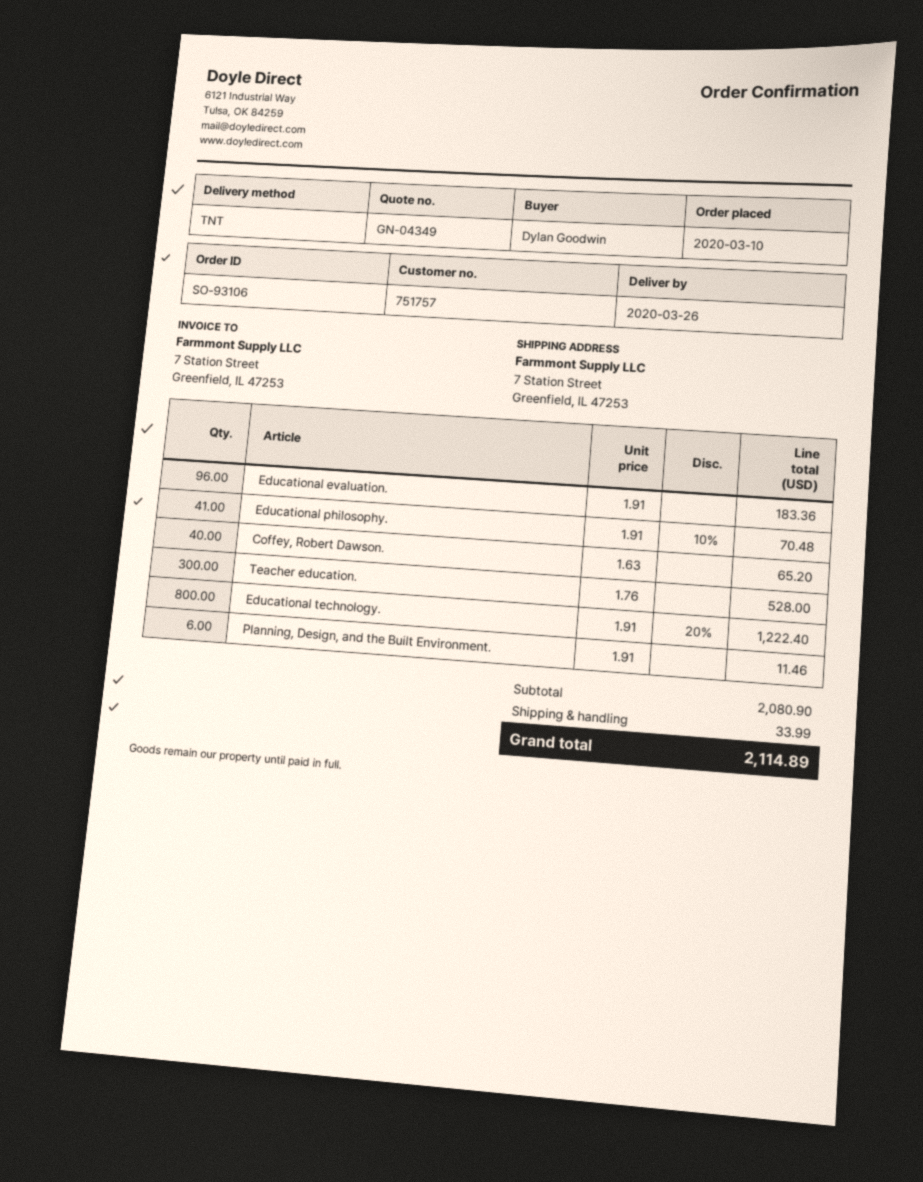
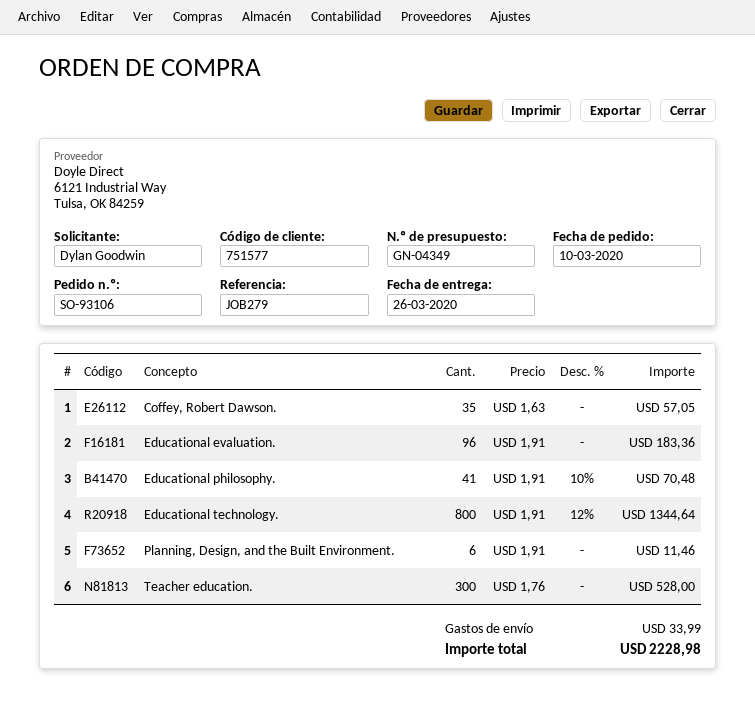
customer number: 751757 -> 751577
Coffey, Robert Dawson.: 40 x 1.63 = 65.20 -> 35 x 1.63 = 57.05
Educational technology.: 800 x 1.91 - 20% = 1222.40 -> 800 x 1.91 - 12% = 1344.64
total: 2114.89 -> 2228.98

